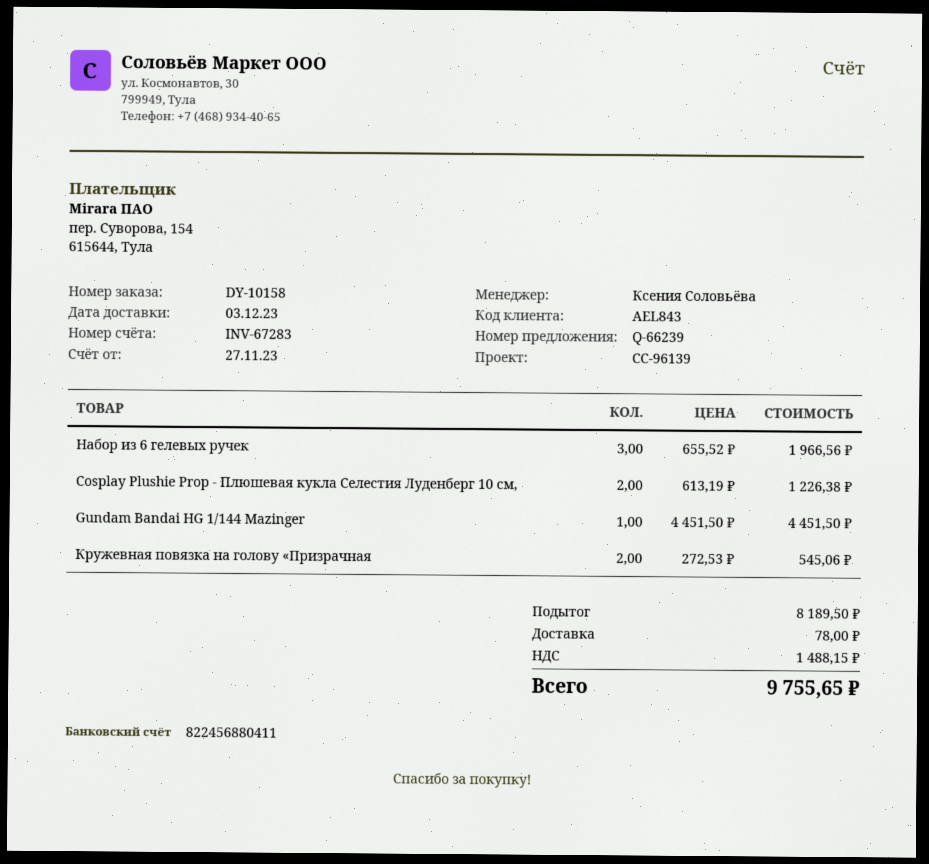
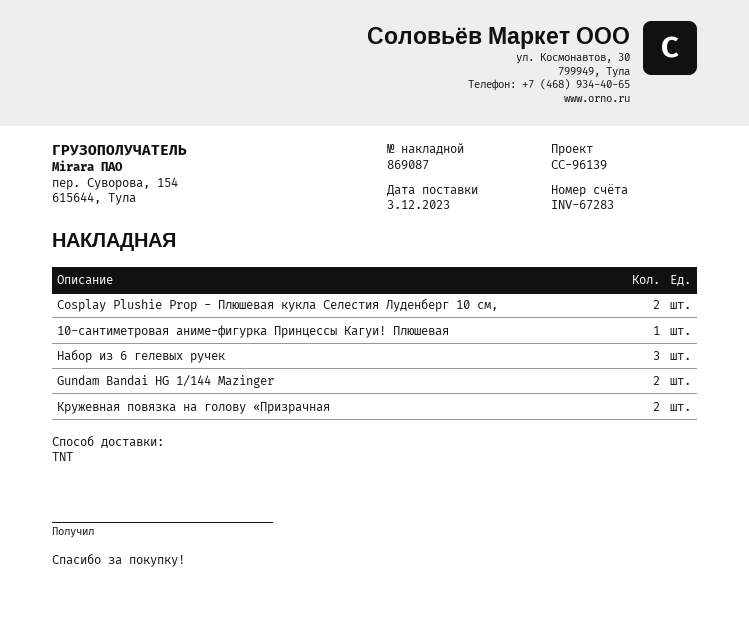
Gundam Bandai HG 1/144 Mazinger: 1 -> 2
10-сантиметровая аниме-фигурка Принцессы Кагуи! Плюшевая: none -> 1

